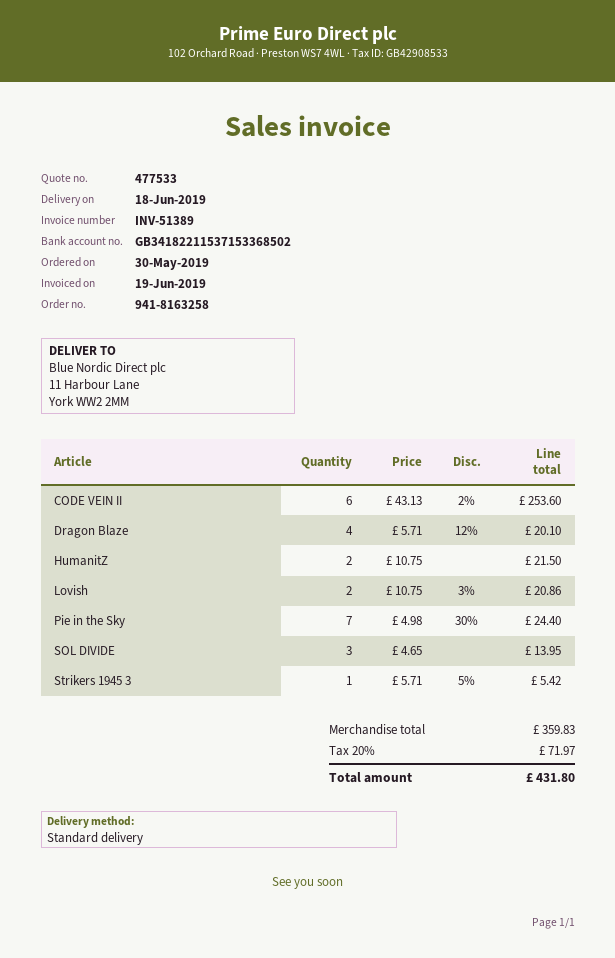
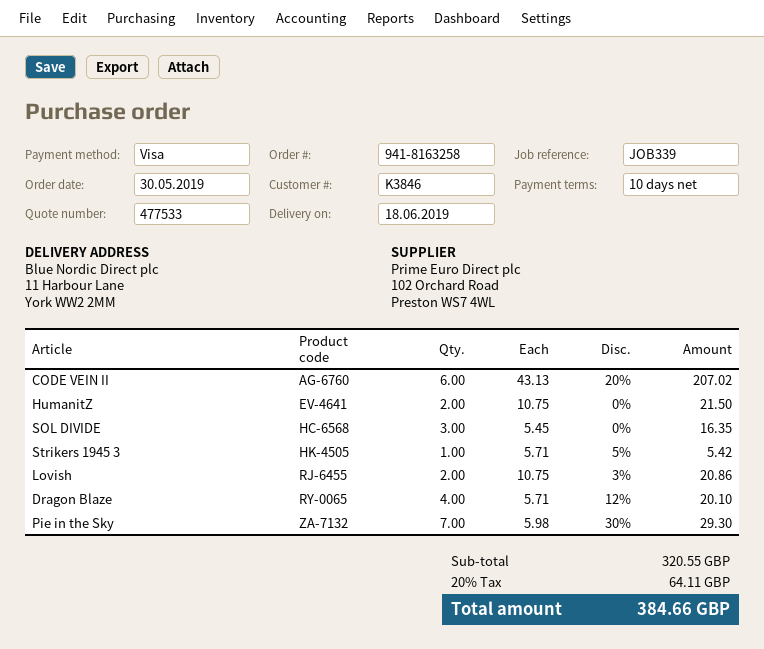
CODE VEIN II: 6 x 43.13 - 2% = 253.60 -> 6 x 43.13 - 20% = 207.02
Pie in the Sky: 7 x 4.98 - 30% = 24.40 -> 7 x 5.98 - 30% = 29.30
SOL DIVIDE: 3 x 4.65 = 13.95 -> 3 x 5.45 = 16.35
subtotal: 359.83 -> 320.55
tax: 20% = 71.97 -> 20% = 64.11
total: 431.80 -> 384.66

